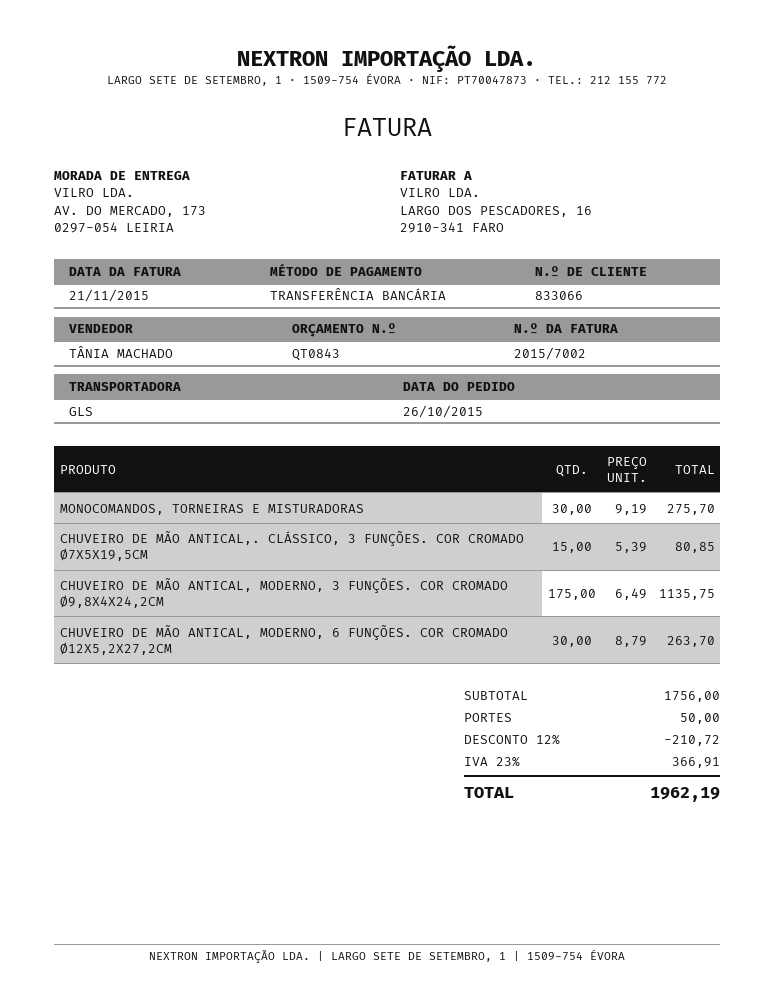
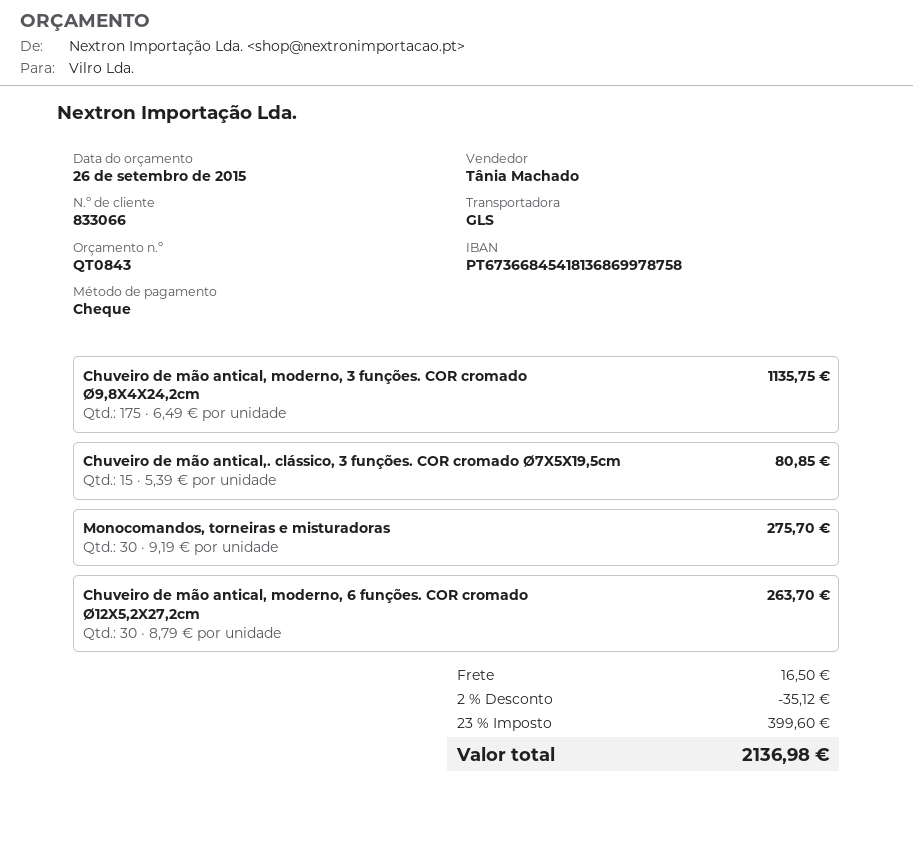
payment method: bank transfer -> cheque
discount: 12% = 210.72 -> 2% = 35.12
shipping: 50.00 -> 16.50
tax: 23% = 366.91 -> 23% = 399.60
total: 1962.19 -> 2136.98

